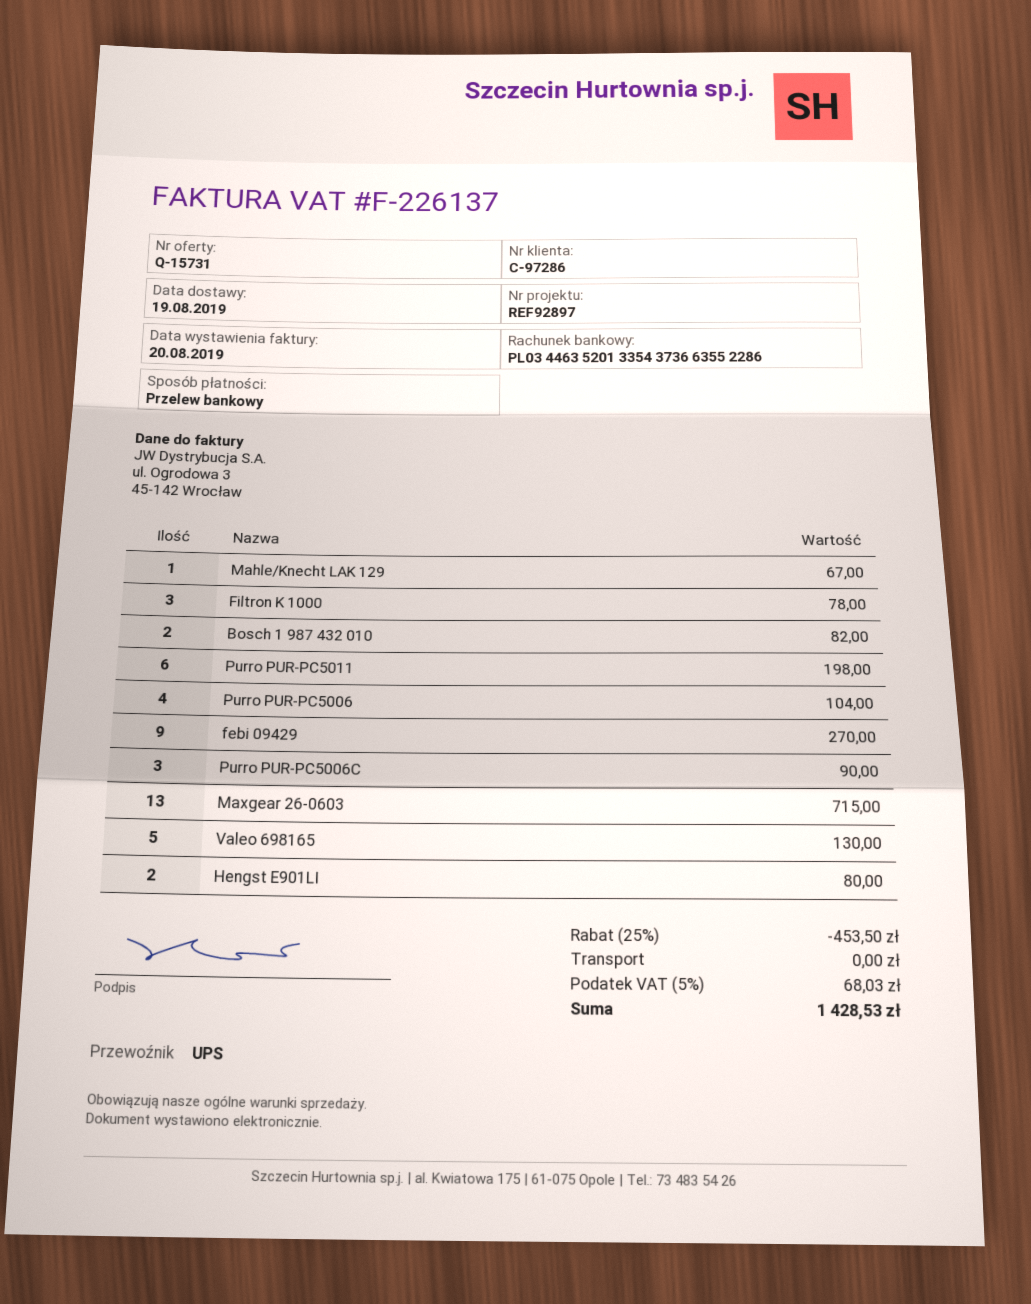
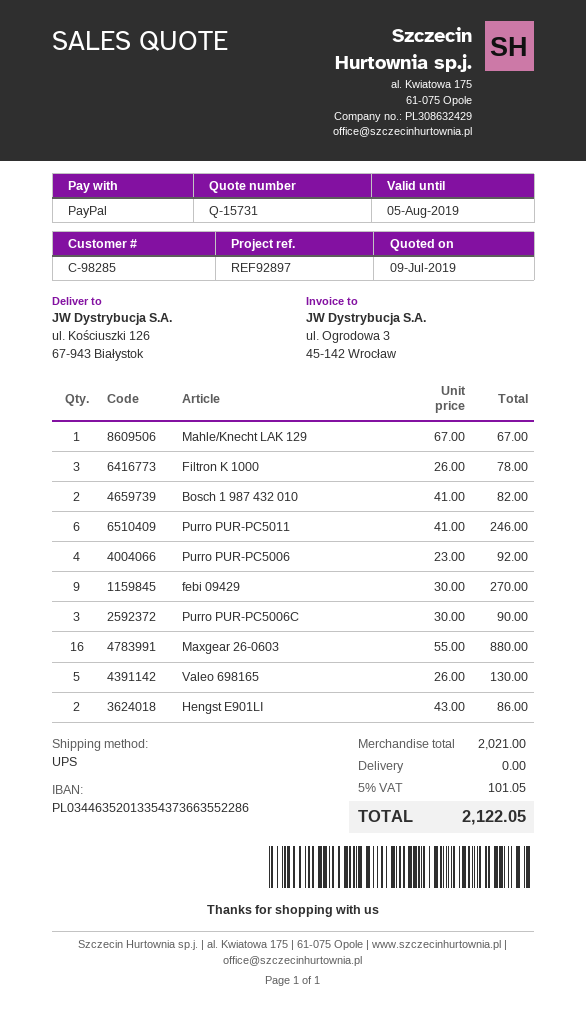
customer number: C-97286 -> C-98285
payment method: bank transfer -> PayPal
Purro PUR-PC5011: 6 for 198.00 -> 6 for 246.00
Purro PUR-PC5006: 4 for 104.00 -> 4 for 92.00
Maxgear 26-0603: 13 for 715.00 -> 16 for 880.00
Hengst E901LI: 2 for 80.00 -> 2 for 86.00
discount: 25% = 453.50 -> none
tax: 5% = 68.03 -> 5% = 101.05
total: 1428.53 -> 2122.05

